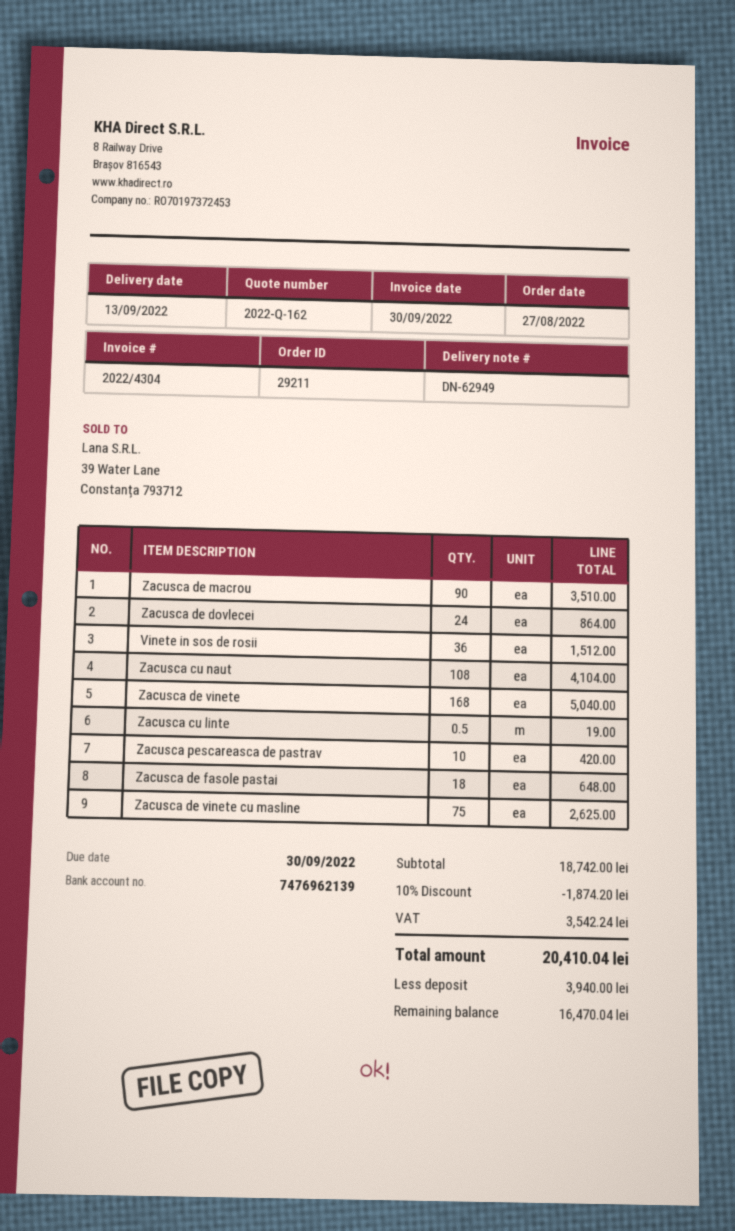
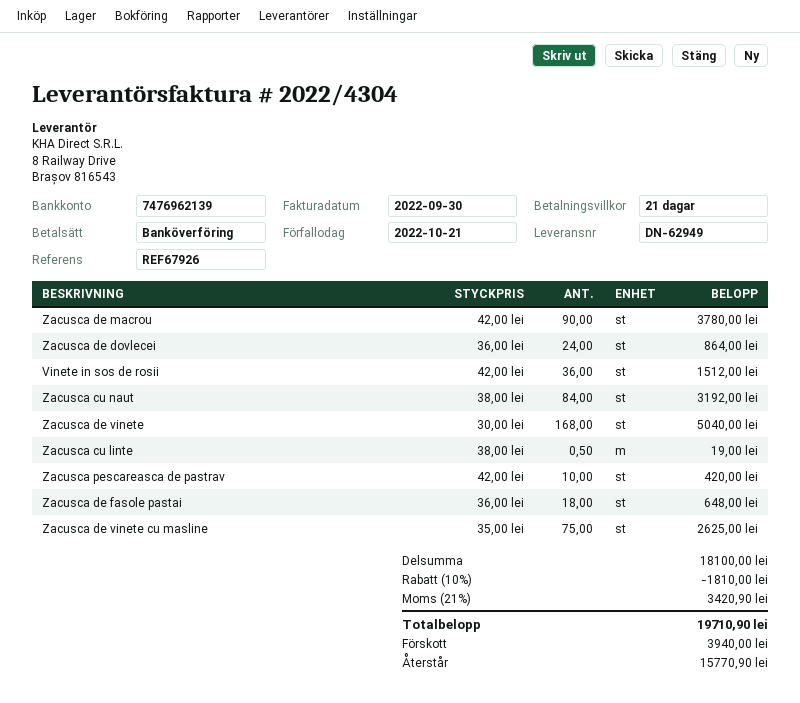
due date: 2022-09-30 -> 2022-10-21
Zacusca de macrou: 90 for 3510.00 -> 90 for 3780.00
Zacusca cu naut: 108 for 4104.00 -> 84 for 3192.00
subtotal: 18742.00 -> 18100.00
discount: 10% = 1874.20 -> 10% = 1810.00
tax: 3542.24 -> 3420.90
total: 20410.04 -> 19710.90
balance: 16470.04 -> 15770.90

